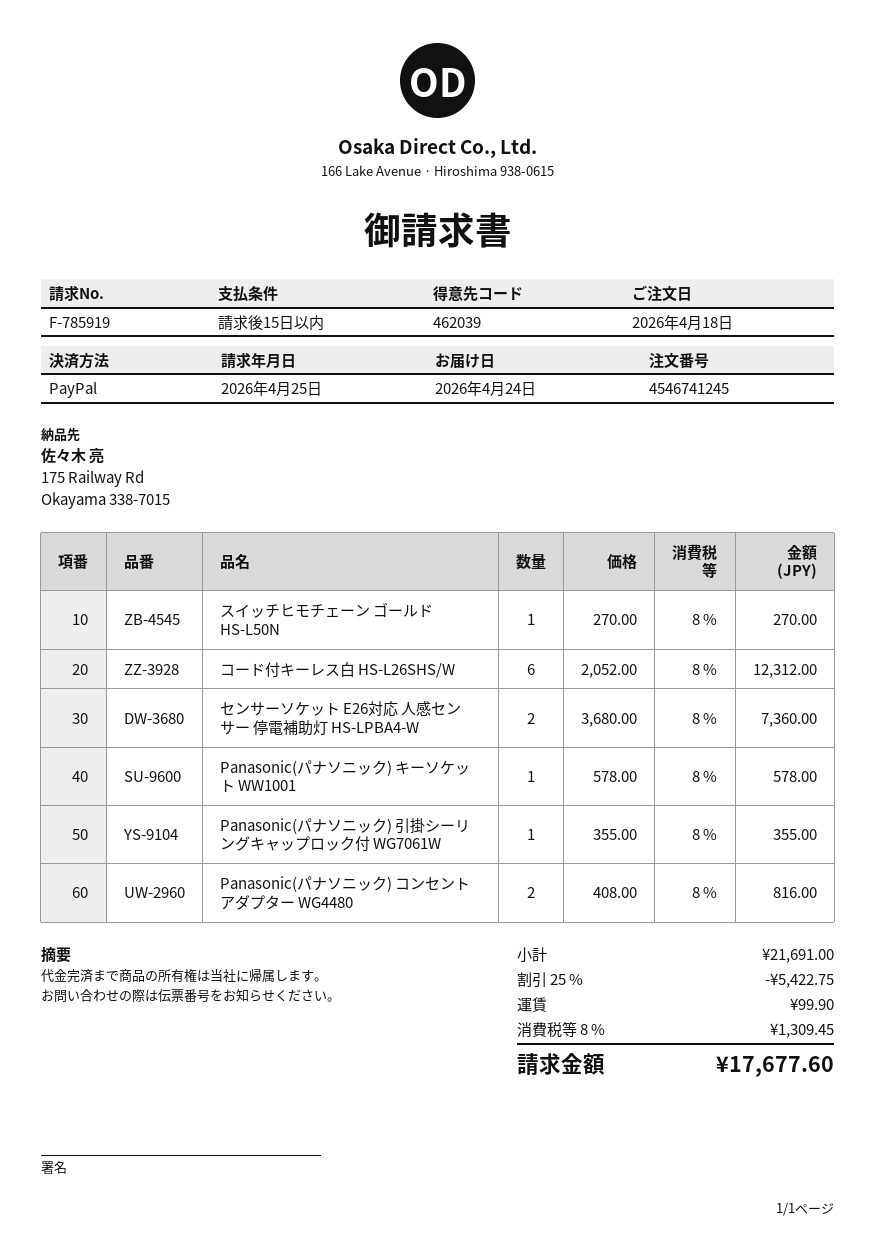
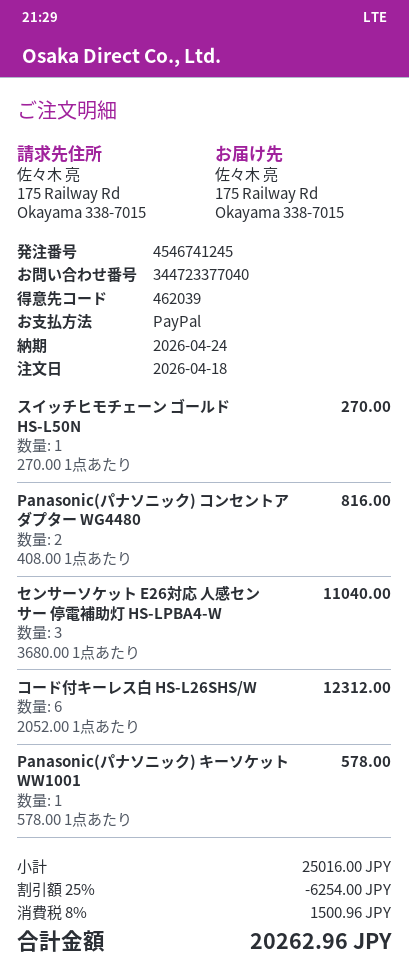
センサーソケット E26対応 人感センサー 停電補助灯 HS-LPBA4-W: 2 x 3680.00 = 7360.00 -> 3 x 3680.00 = 11040.00
Panasonic(パナソニック) 引掛シーリングキャップロック付 WG7061W: 1 x 355.00 = 355.00 -> none
subtotal: 21691.00 -> 25016.00
discount: 25% = 5422.75 -> 25% = 6254.00
shipping: 99.90 -> none
tax: 8% = 1309.45 -> 8% = 1500.96
total: 17677.60 -> 20262.96

